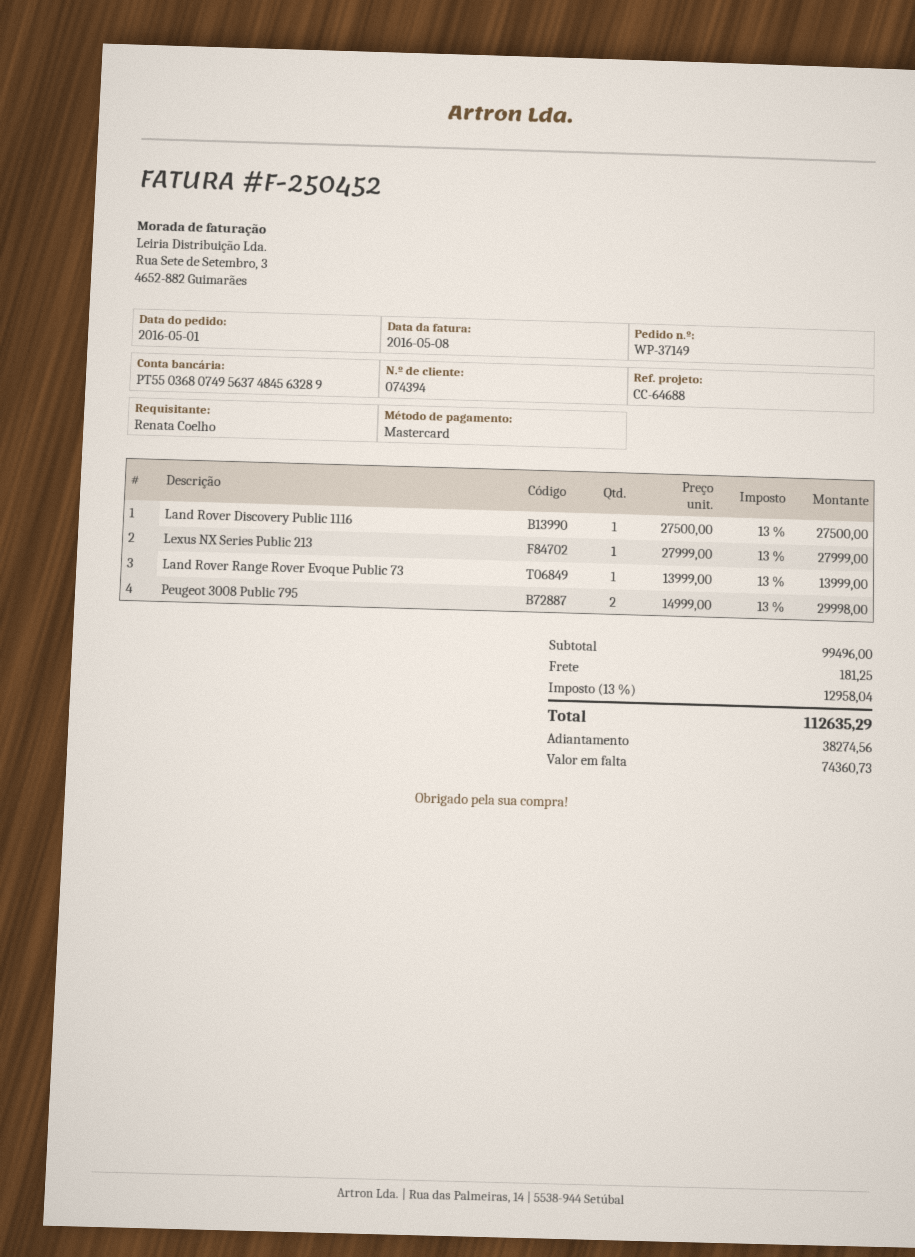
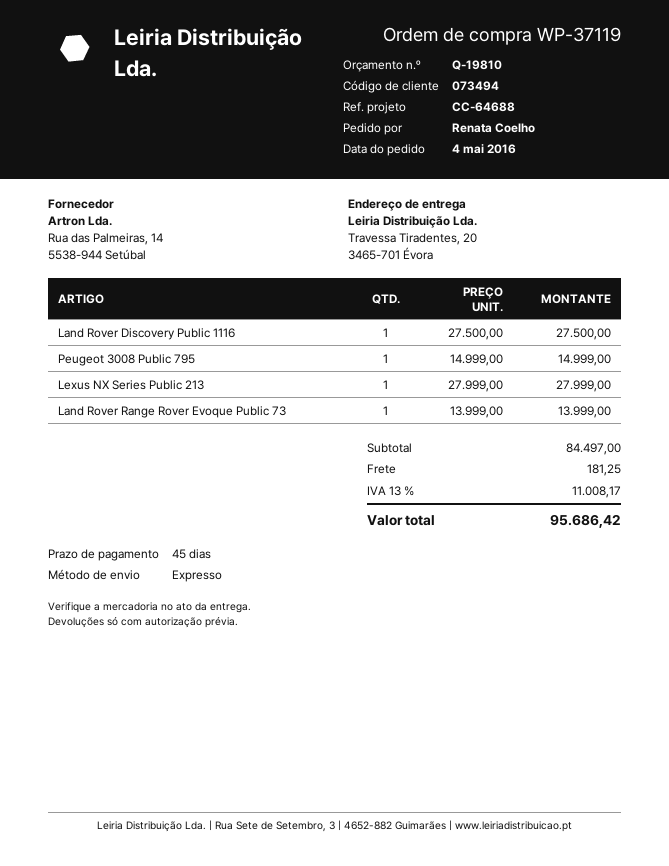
order number: WP-37149 -> WP-37119
order date: 2016-05-01 -> 2016-05-04
customer number: 074394 -> 073494
Peugeot 3008 Public 795: 2 x 14999.00 = 29998.00 -> 1 x 14999.00 = 14999.00
subtotal: 99496.00 -> 84497.00
tax: 13% = 12958.04 -> 13% = 11008.17
total: 112635.29 -> 95686.42

